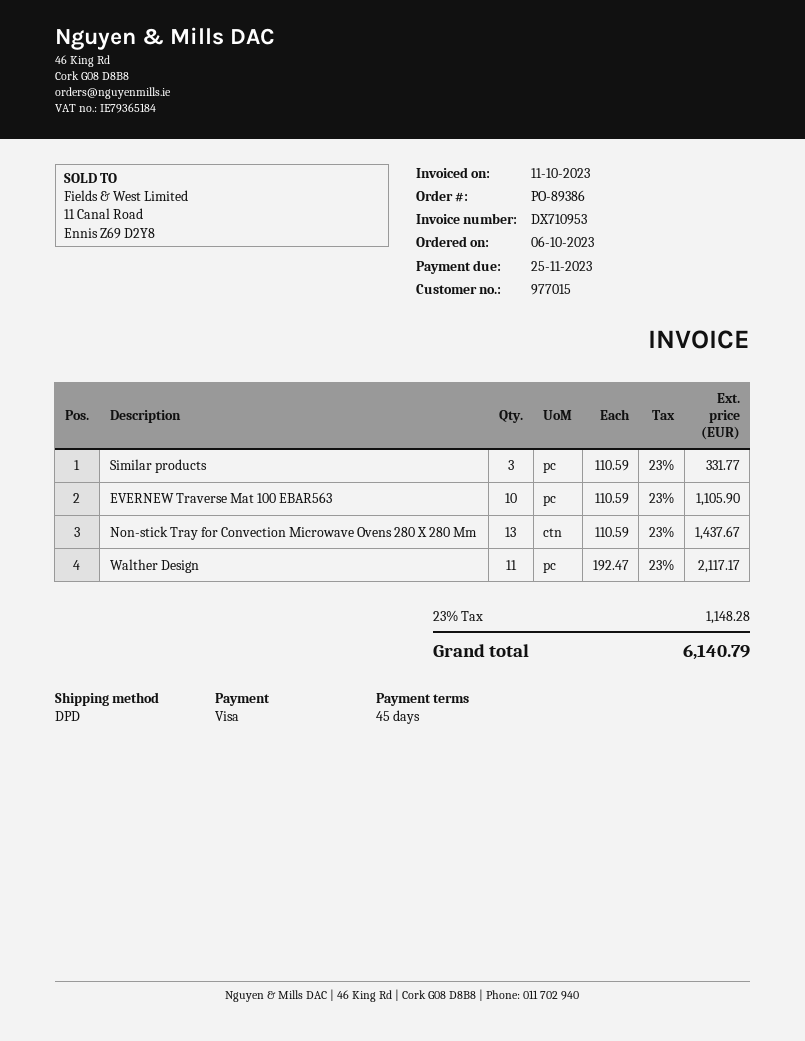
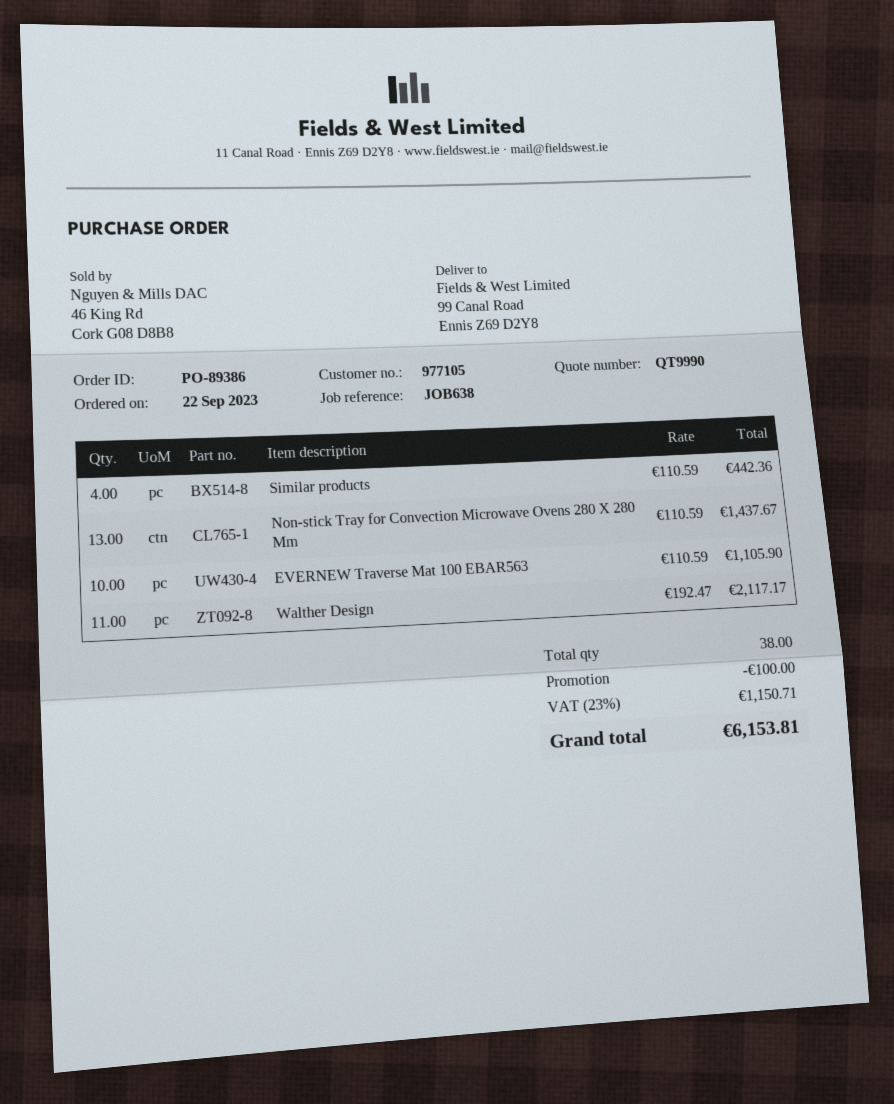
order date: 2023-10-06 -> 2023-09-22
customer number: 977015 -> 977105
Similar products: 3 x 110.59 = 331.77 -> 4 x 110.59 = 442.36
discount: none -> 100.00
tax: 23% = 1148.28 -> 23% = 1150.71
total: 6140.79 -> 6153.81

